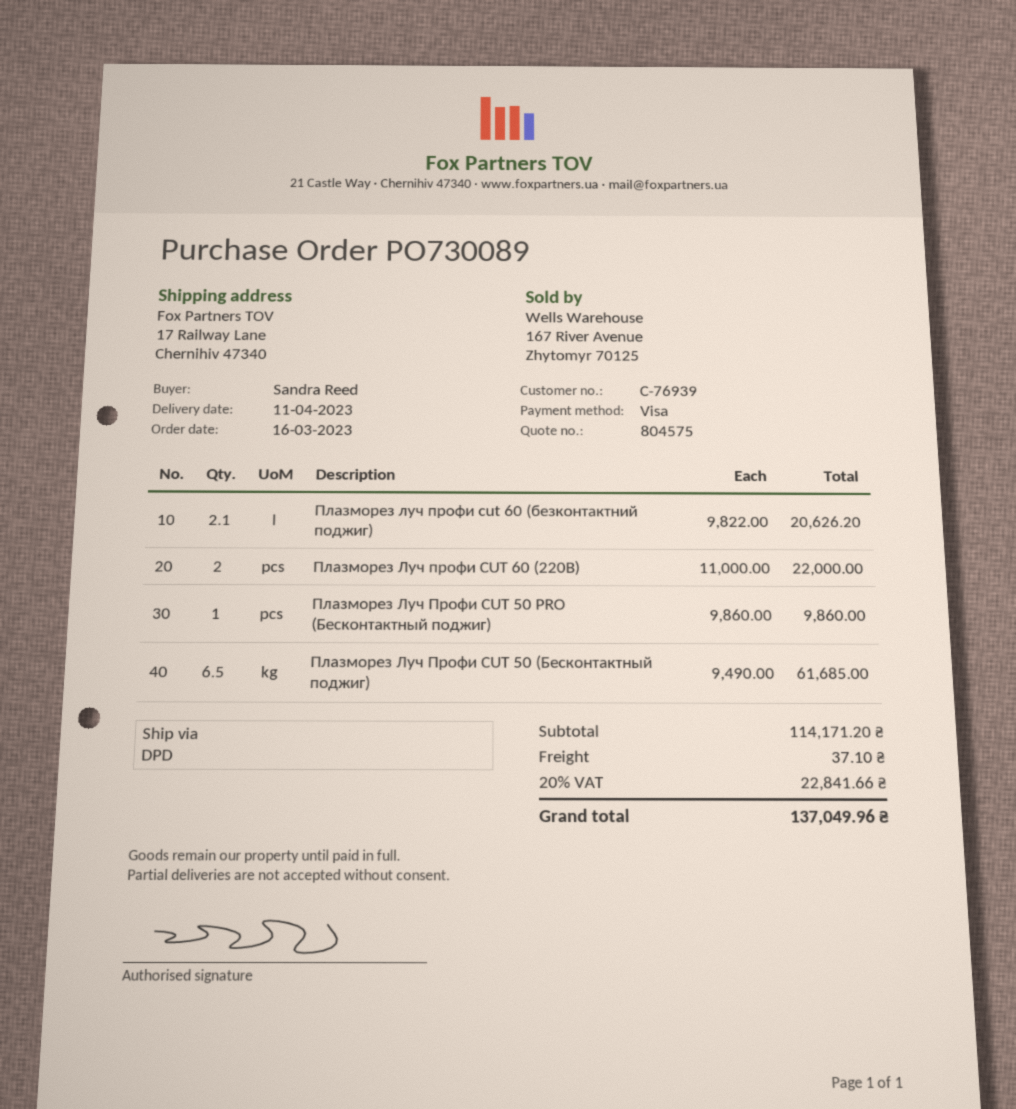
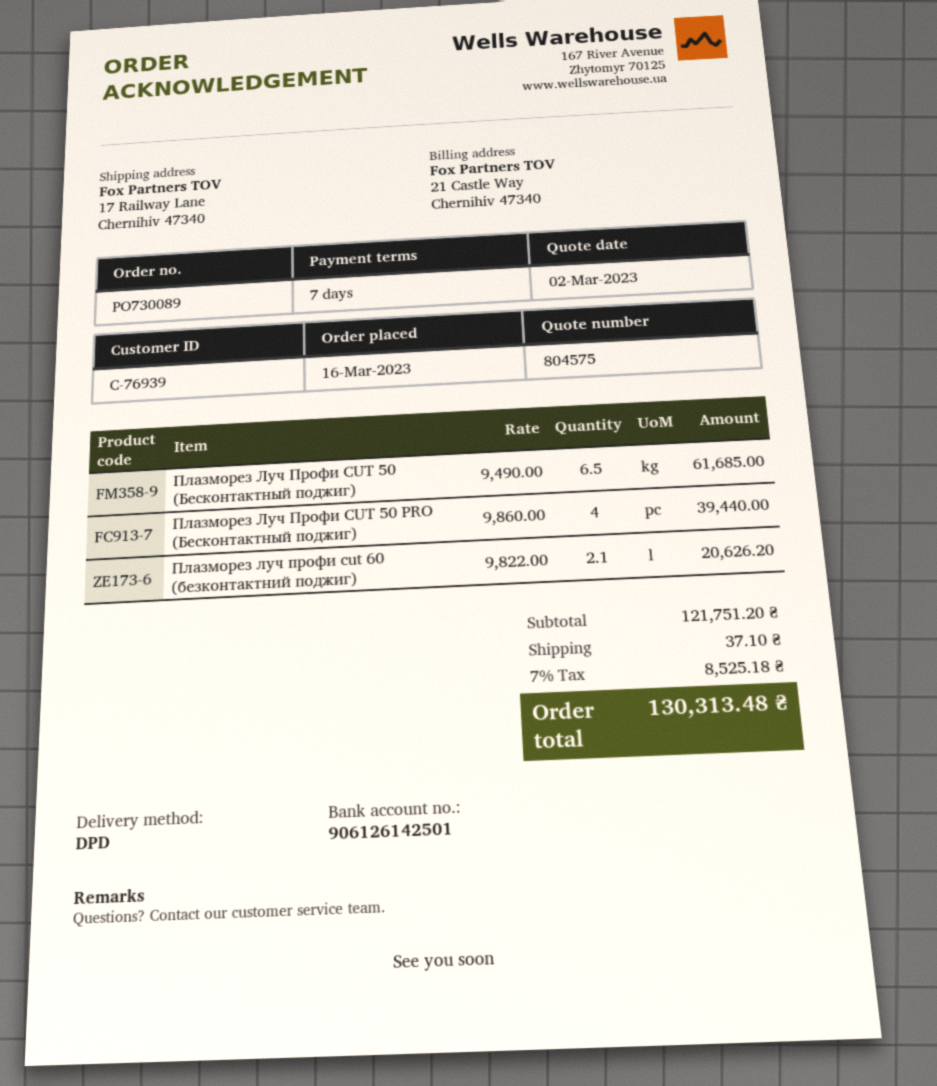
Плазморез Луч профи CUT 60 (220В): 2 x 11000.00 = 22000.00 -> none
Плазморез Луч Профи CUT 50 PRO (Бесконтактный поджиг): 1 x 9860.00 = 9860.00 -> 4 x 9860.00 = 39440.00
subtotal: 114171.20 -> 121751.20
tax: 20% = 22841.66 -> 7% = 8525.18
total: 137049.96 -> 130313.48

